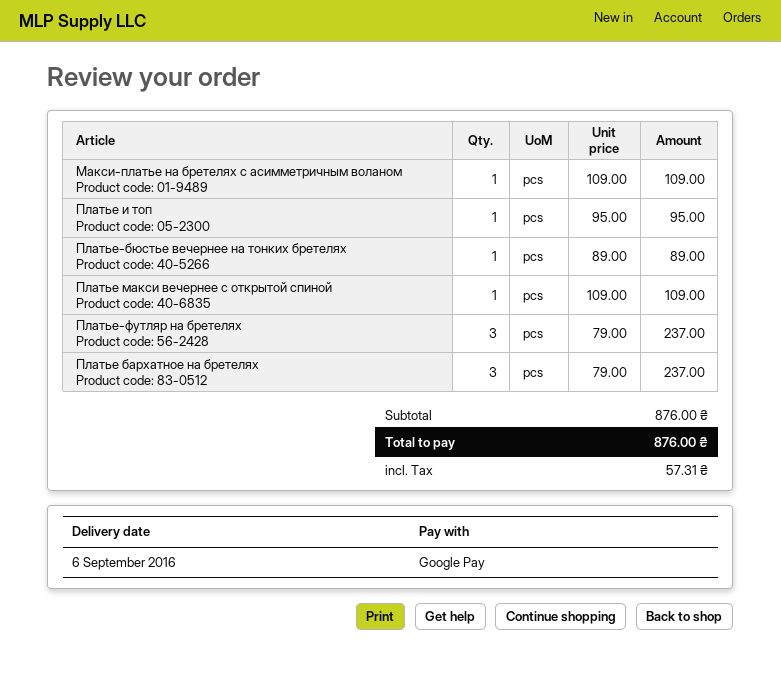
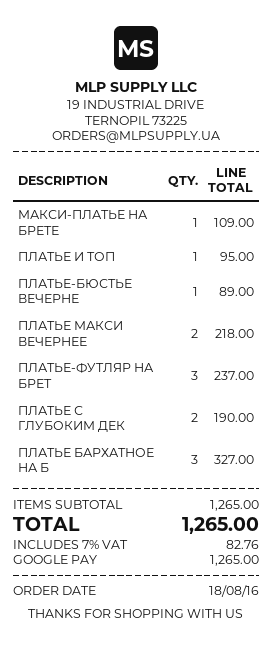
Платье макси вечернее с открытой спиной: 1 for 109.00 -> 2 for 218.00
Платье бархатное на бретелях: 3 for 237.00 -> 3 for 327.00
ПЛАТЬЕ С ГЛУБОКИМ ДЕК: none -> 2 for 190.00
subtotal: 876.00 -> 1265.00
tax: 57.31 -> 82.76
total: 876.00 -> 1265.00

